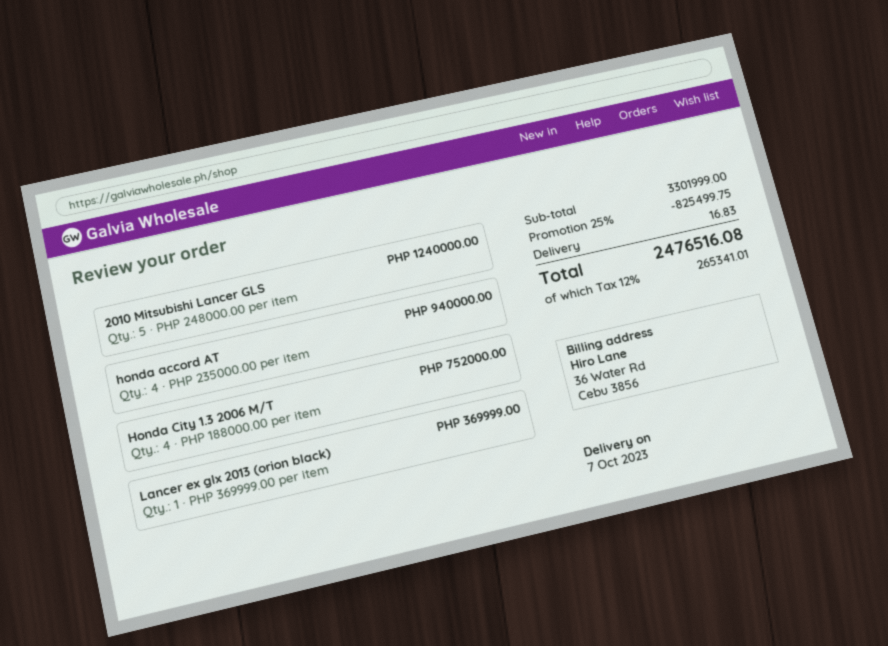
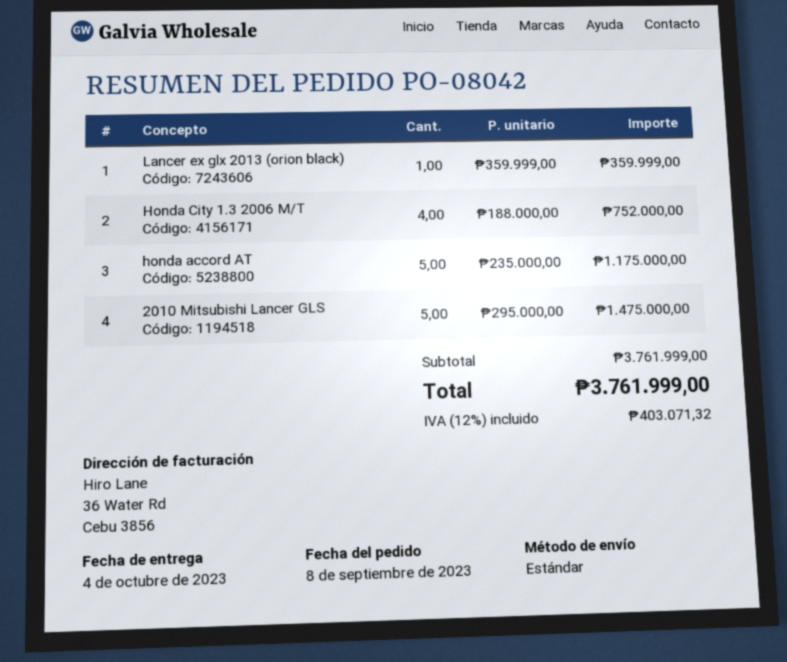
delivery date: 2023-10-07 -> 2023-10-04
2010 Mitsubishi Lancer GLS: 5 x 248000.00 = 1240000.00 -> 5 x 295000.00 = 1475000.00
honda accord AT: 4 x 235000.00 = 940000.00 -> 5 x 235000.00 = 1175000.00
Lancer ex glx 2013 (orion black): 1 x 369999.00 = 369999.00 -> 1 x 359999.00 = 359999.00
subtotal: 3301999.00 -> 3761999.00
discount: 25% = 825499.75 -> none
shipping: 16.83 -> none
tax: 12% = 265341.01 -> 12% = 403071.32
total: 2476516.08 -> 3761999.00

